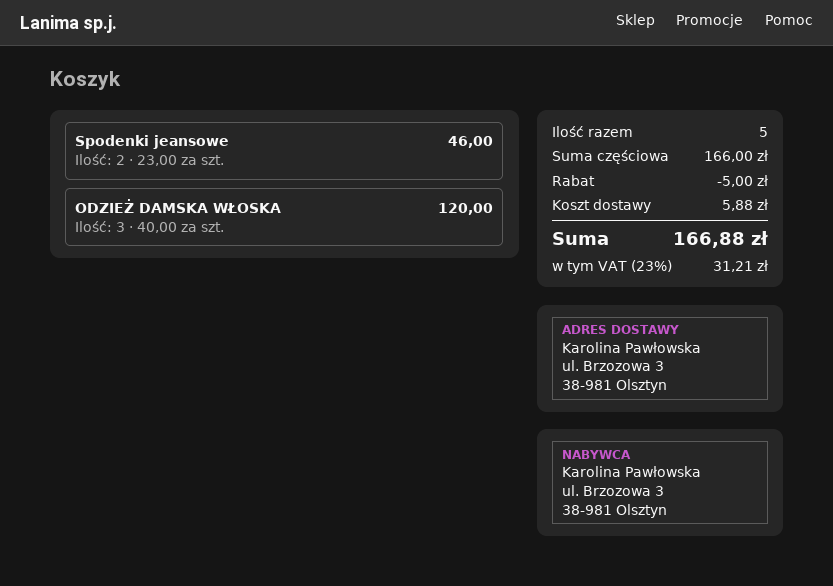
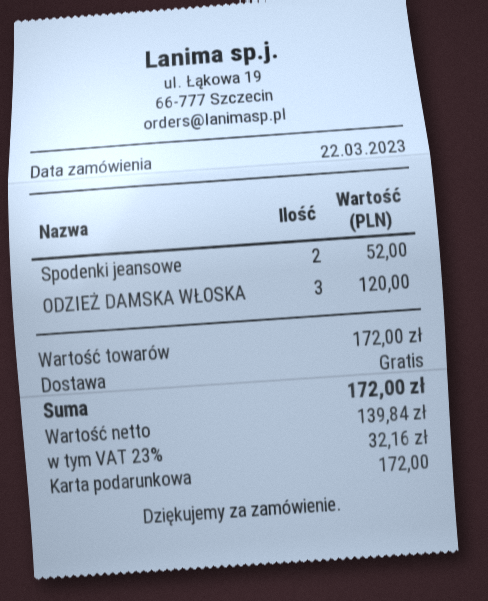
Spodenki jeansowe: 2 for 46.00 -> 2 for 52.00
subtotal: 166.00 -> 172.00
discount: 5.00 -> none
shipping: 5.88 -> 0.00
tax: 23% = 31.21 -> 23% = 32.16
total: 166.88 -> 172.00

